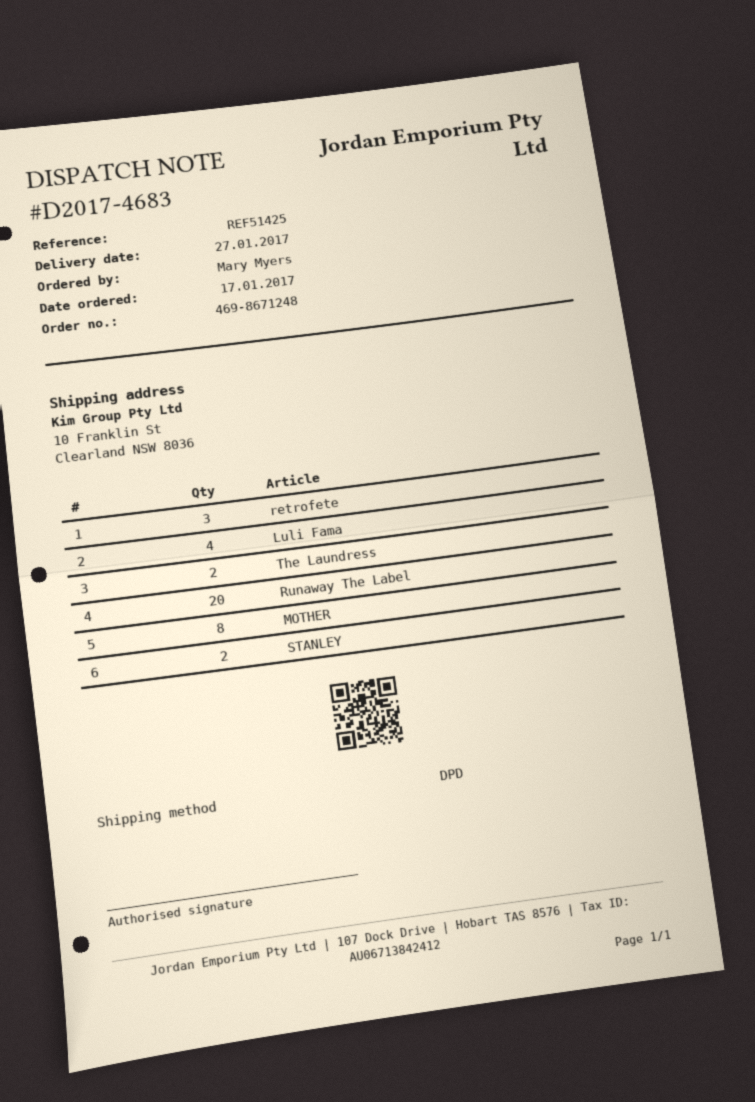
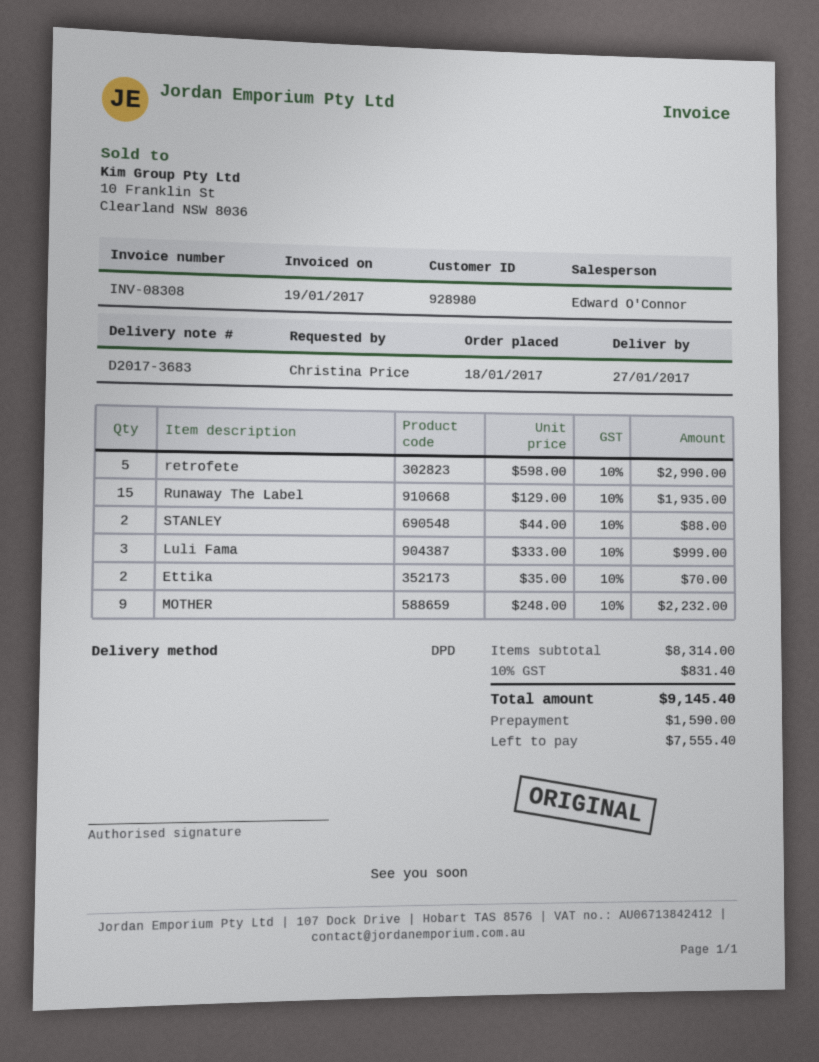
order date: 2017-01-17 -> 2017-01-18
delivery note number: D2017-4683 -> D2017-3683
ordered by: Mary Myers -> Christina Price
retrofete: 3 -> 5
Luli Fama: 4 -> 3
The Laundress: 2 -> none
Runaway The Label: 20 -> 15
MOTHER: 8 -> 9
Ettika: none -> 2

